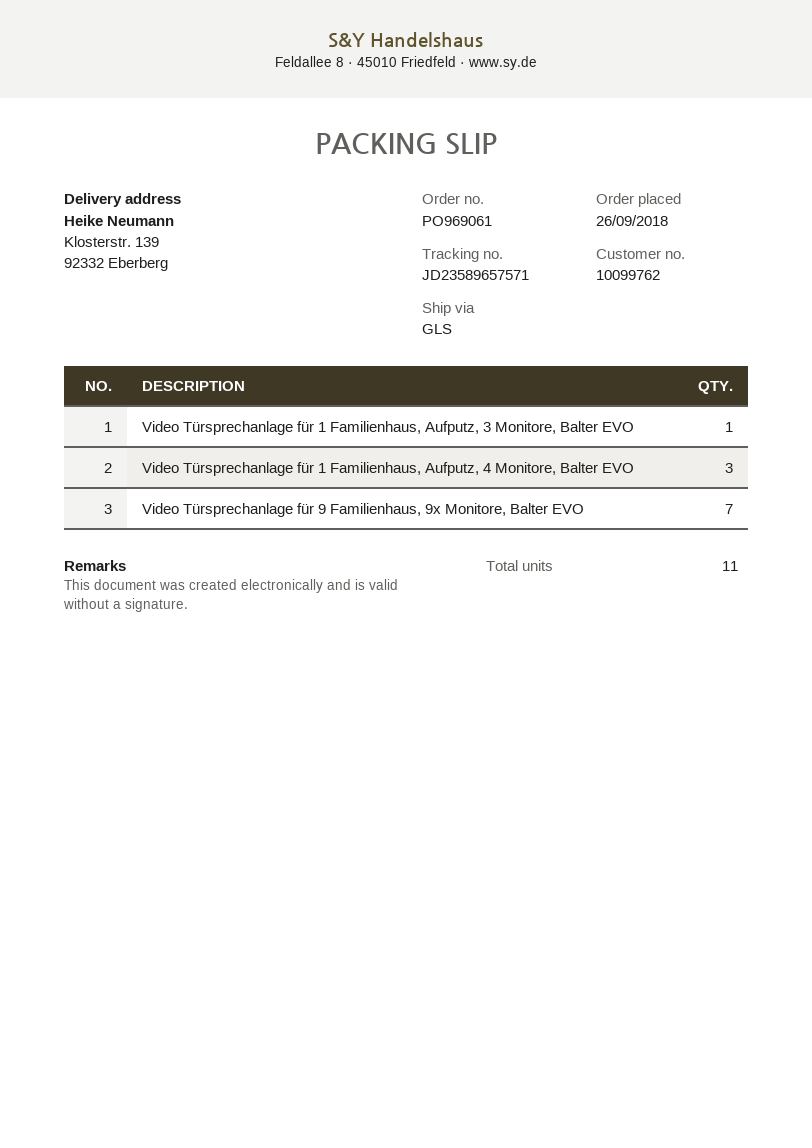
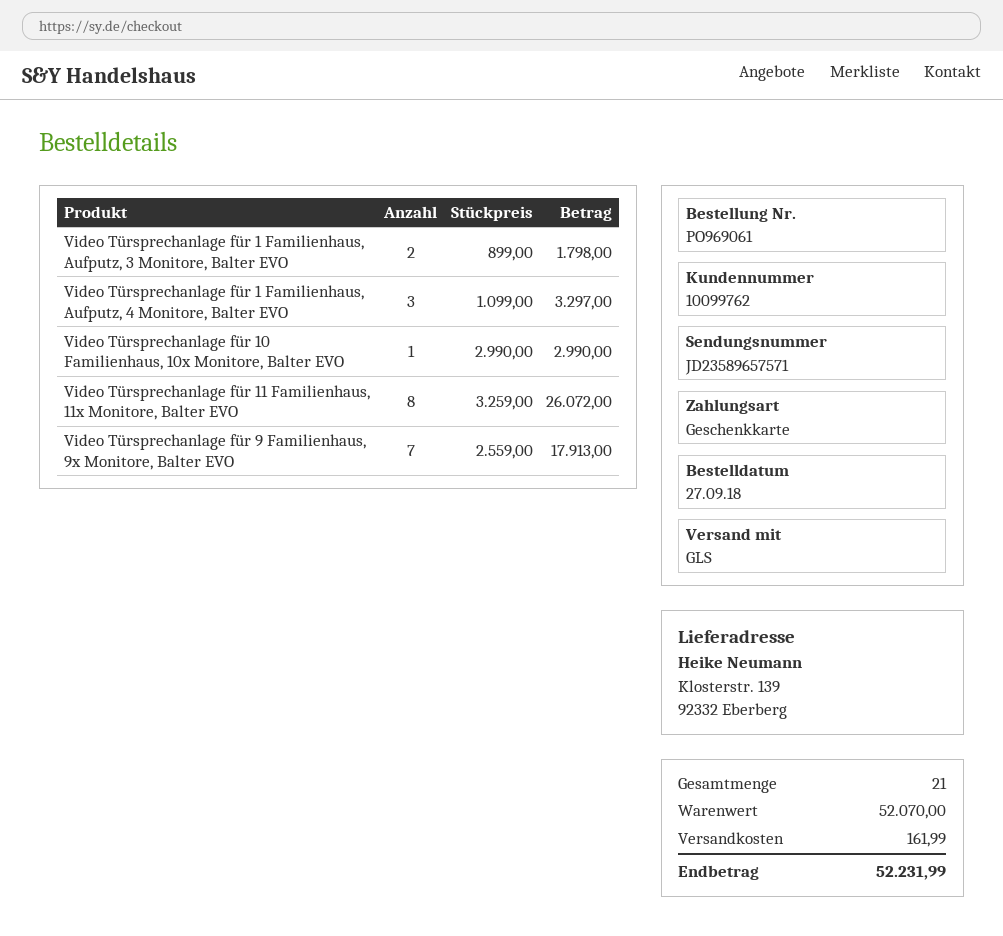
order date: 2018-09-26 -> 2018-09-27
Video Türsprechanlage für 1 Familienhaus, Aufputz, 3 Monitore, Balter EVO: 1 -> 2
Video Türsprechanlage für 10 Familienhaus, 10x Monitore, Balter EVO: none -> 1
Video Türsprechanlage für 11 Familienhaus, 11x Monitore, Balter EVO: none -> 8
total quantity: 11 -> 21

